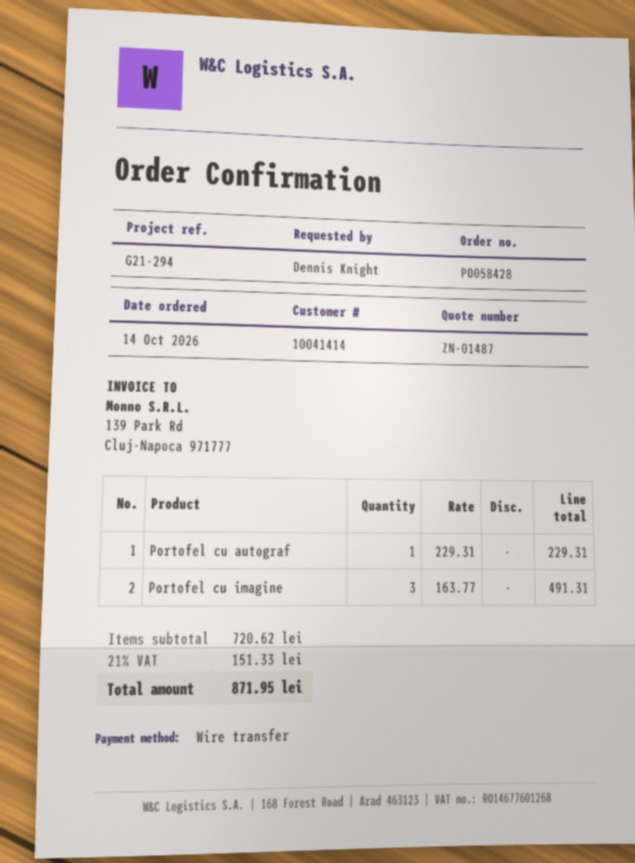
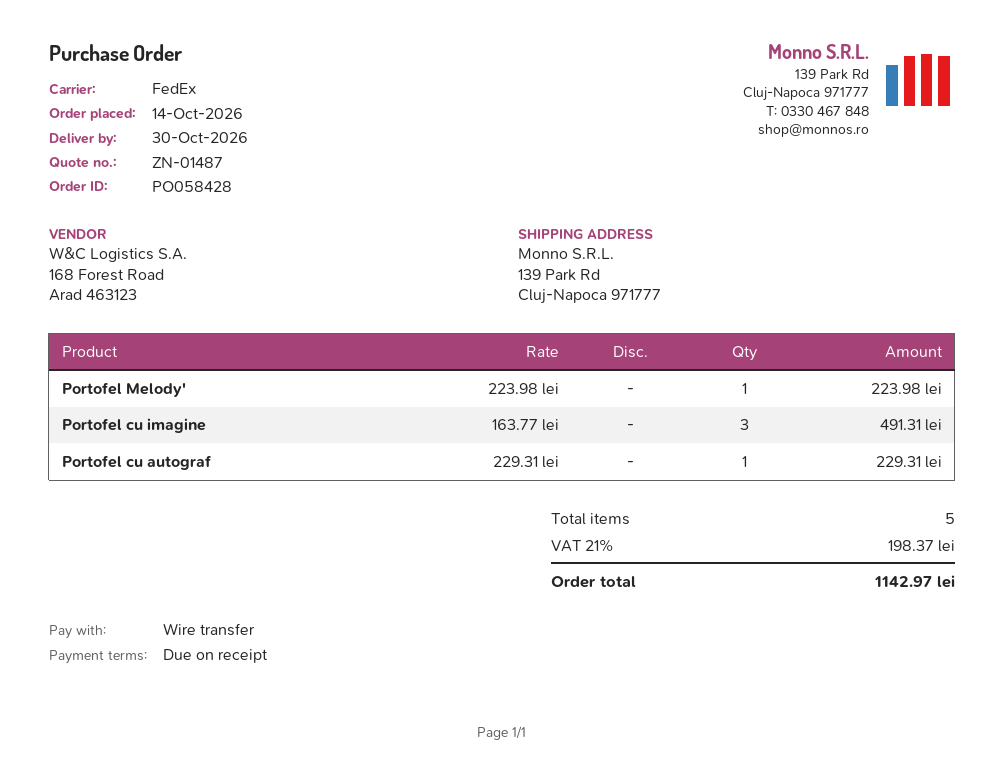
Portofel Melody': none -> 1 x 223.98 = 223.98
tax: 21% = 151.33 -> 21% = 198.37
total: 871.95 -> 1142.97

